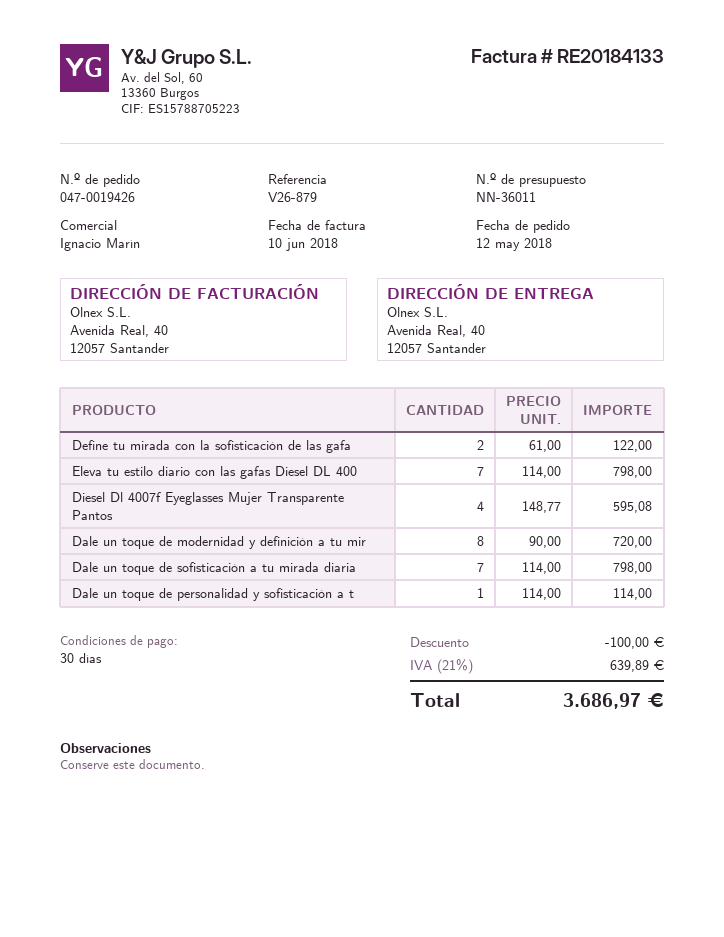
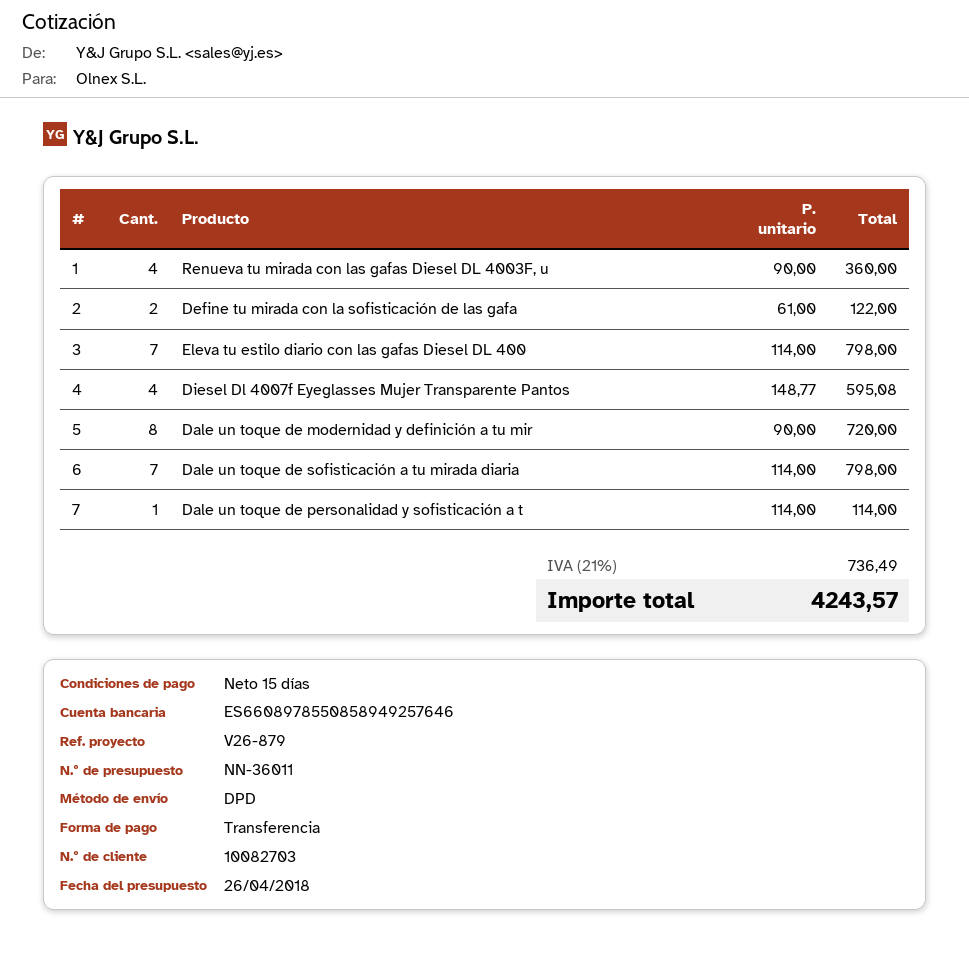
payment terms: 30 days -> 15 days
Renueva tu mirada con las gafas Diesel DL 4003F, u: none -> 4 x 90.00 = 360.00
discount: 100.00 -> none
tax: 21% = 639.89 -> 21% = 736.49
total: 3686.97 -> 4243.57

